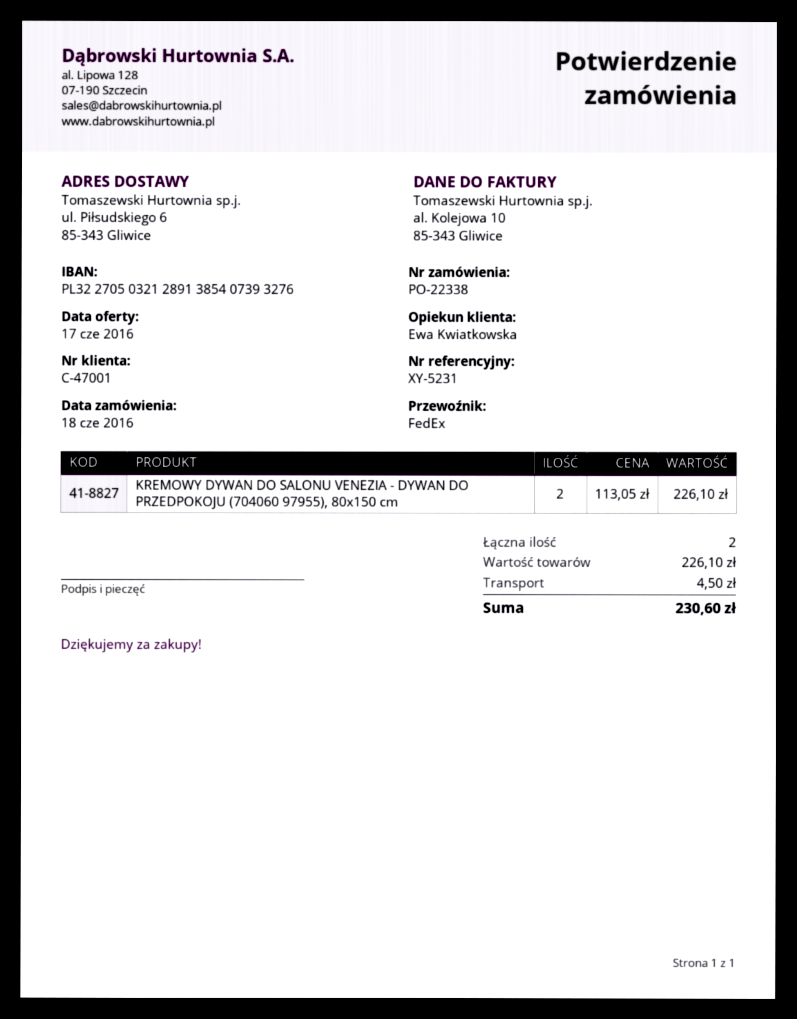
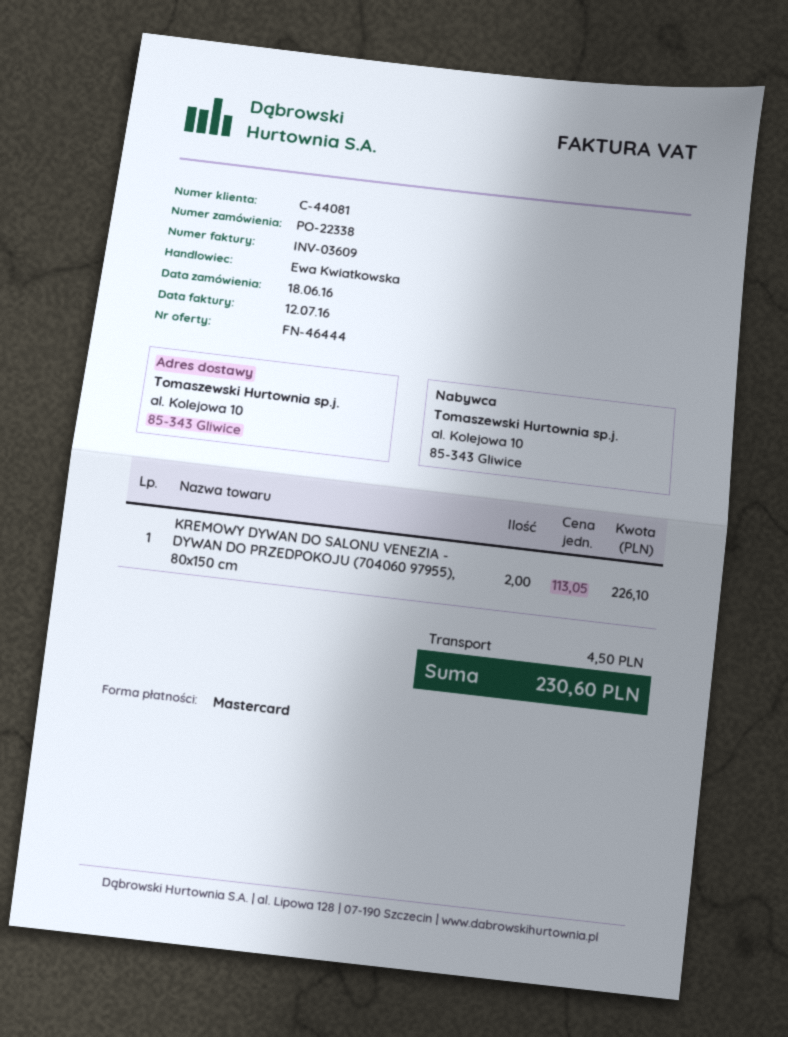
customer number: C-47001 -> C-44081
ship to: ul. Piłsudskiego 6, 85-343 Gliwice -> al. Kolejowa 10, 85-343 Gliwice

